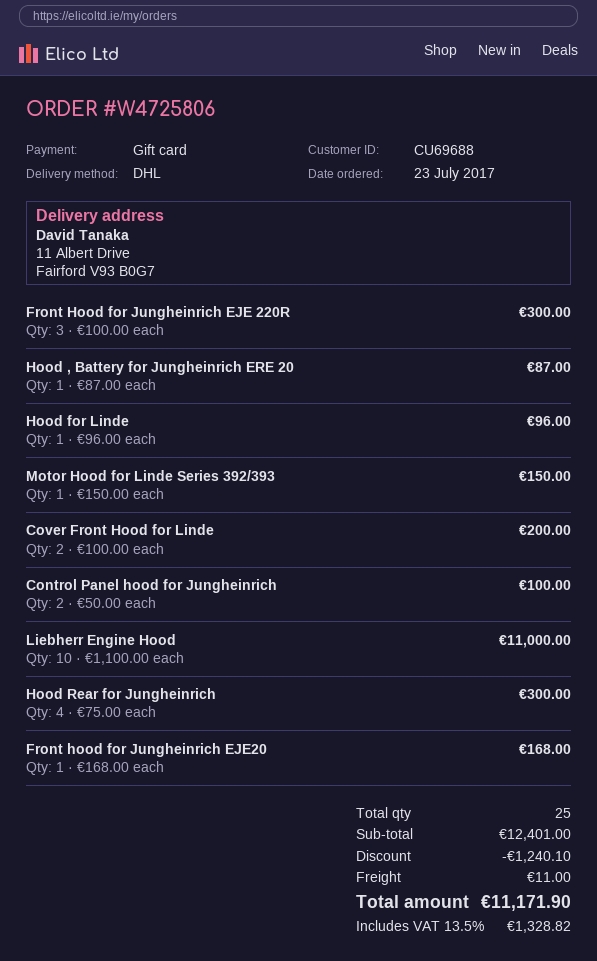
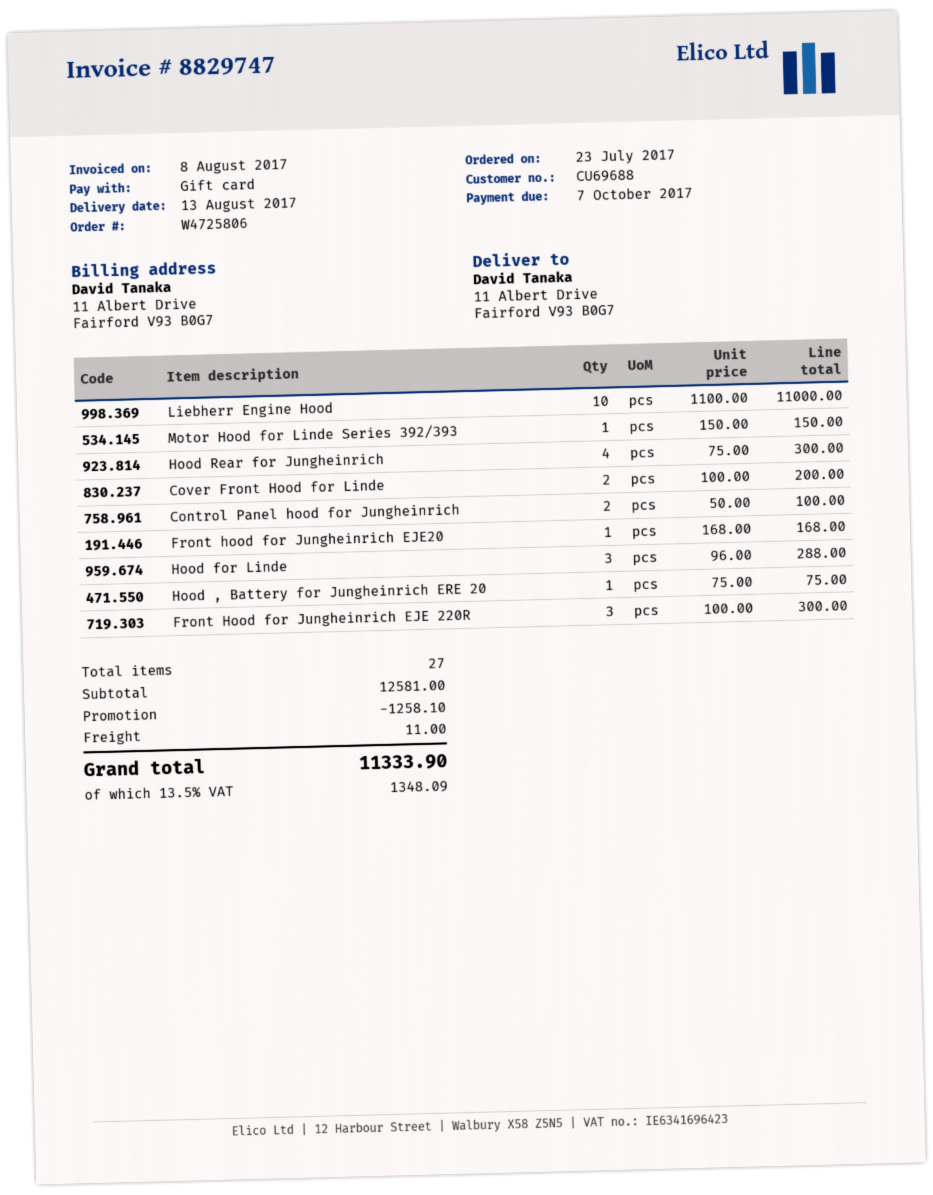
Hood , Battery for Jungheinrich ERE 20: 1 x 87.00 = 87.00 -> 1 x 75.00 = 75.00
Hood for Linde: 1 x 96.00 = 96.00 -> 3 x 96.00 = 288.00
total quantity: 25 -> 27
subtotal: 12401.00 -> 12581.00
discount: 1240.10 -> 1258.10
tax: 13.5% = 1328.82 -> 13.5% = 1348.09
total: 11171.90 -> 11333.90

